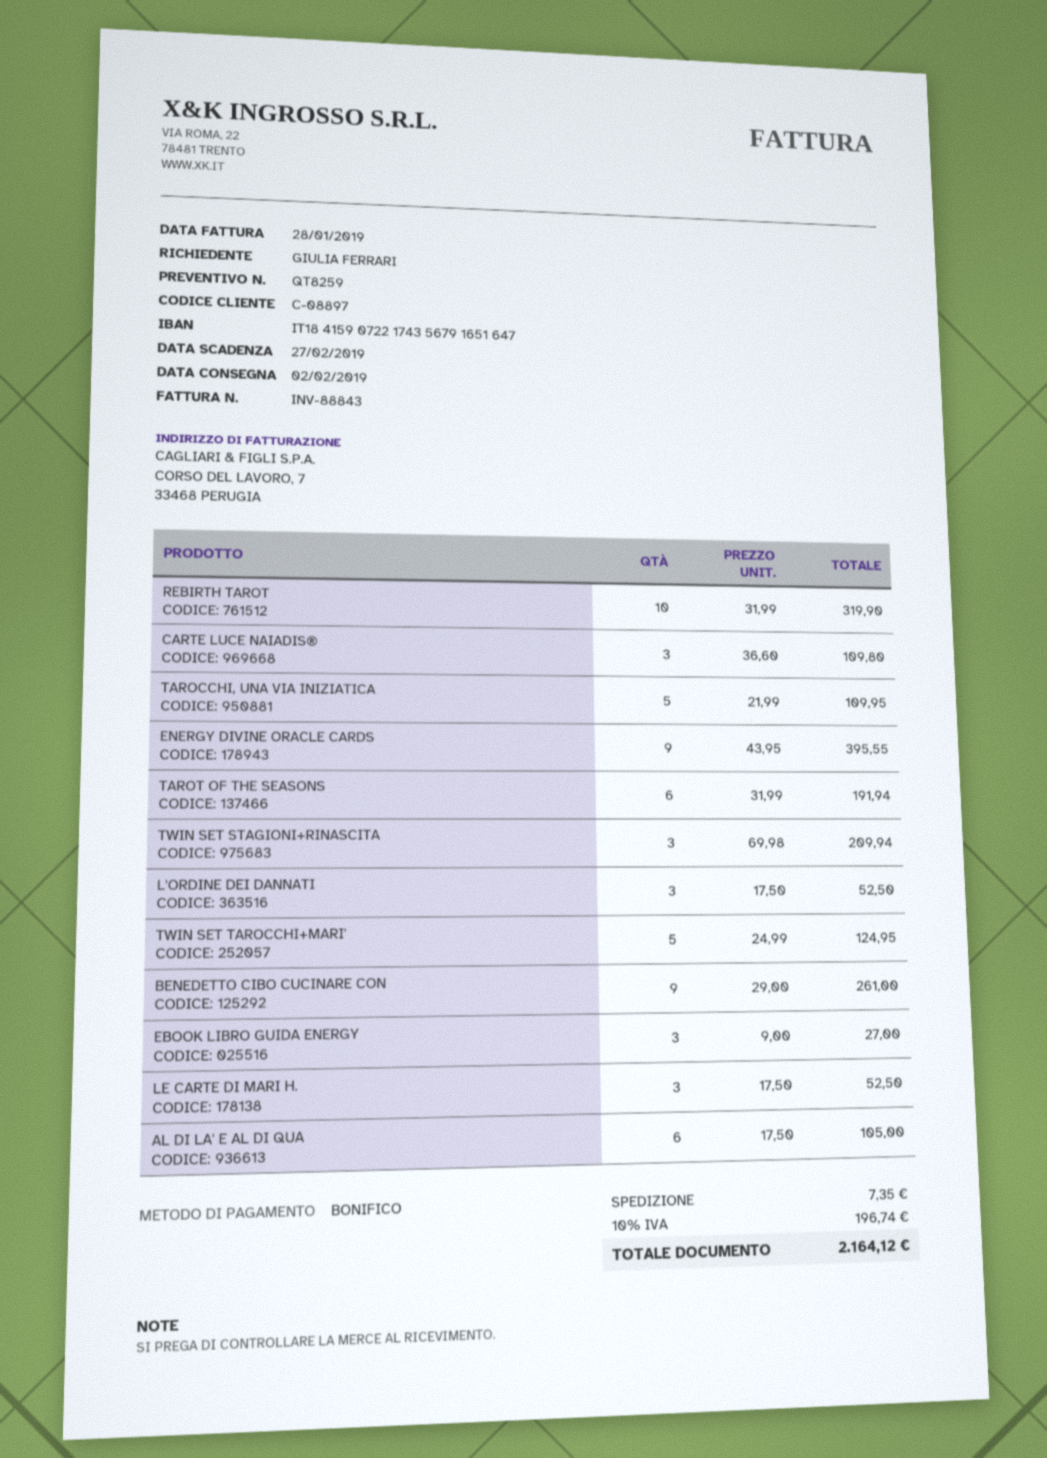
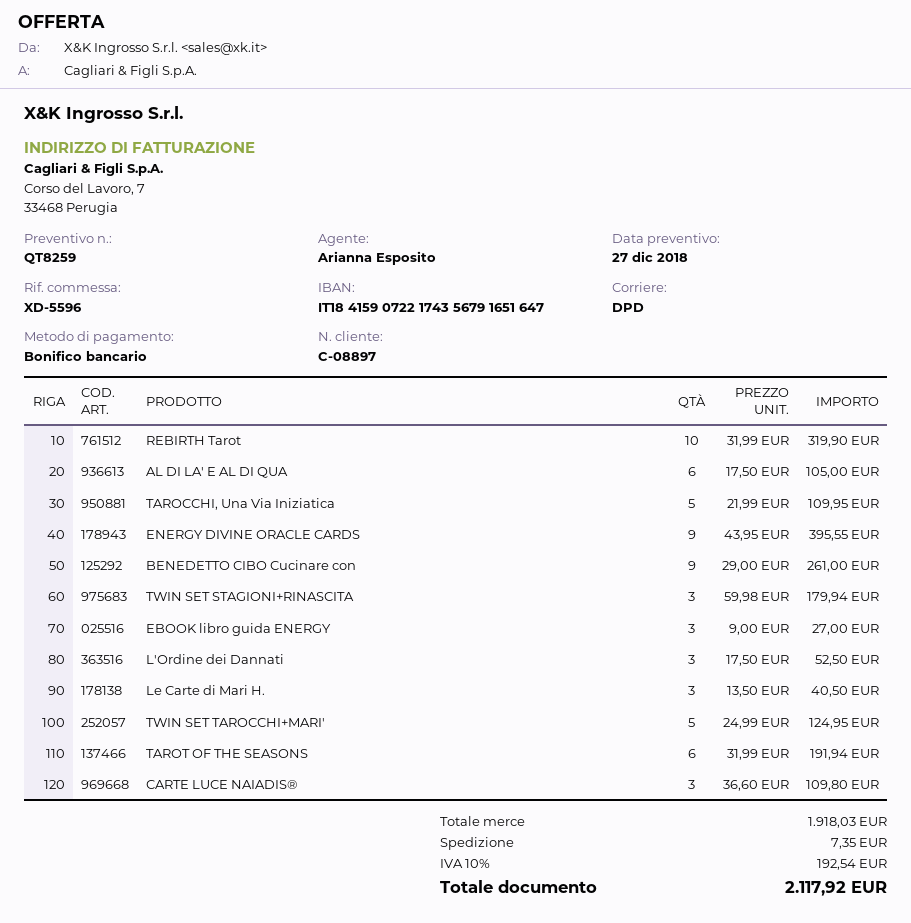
TWIN SET STAGIONI+RINASCITA: 3 x 69.98 = 209.94 -> 3 x 59.98 = 179.94
LE CARTE DI MARI H.: 3 x 17.50 = 52.50 -> 3 x 13.50 = 40.50
tax: 10% = 196.74 -> 10% = 192.54
total: 2164.12 -> 2117.92

